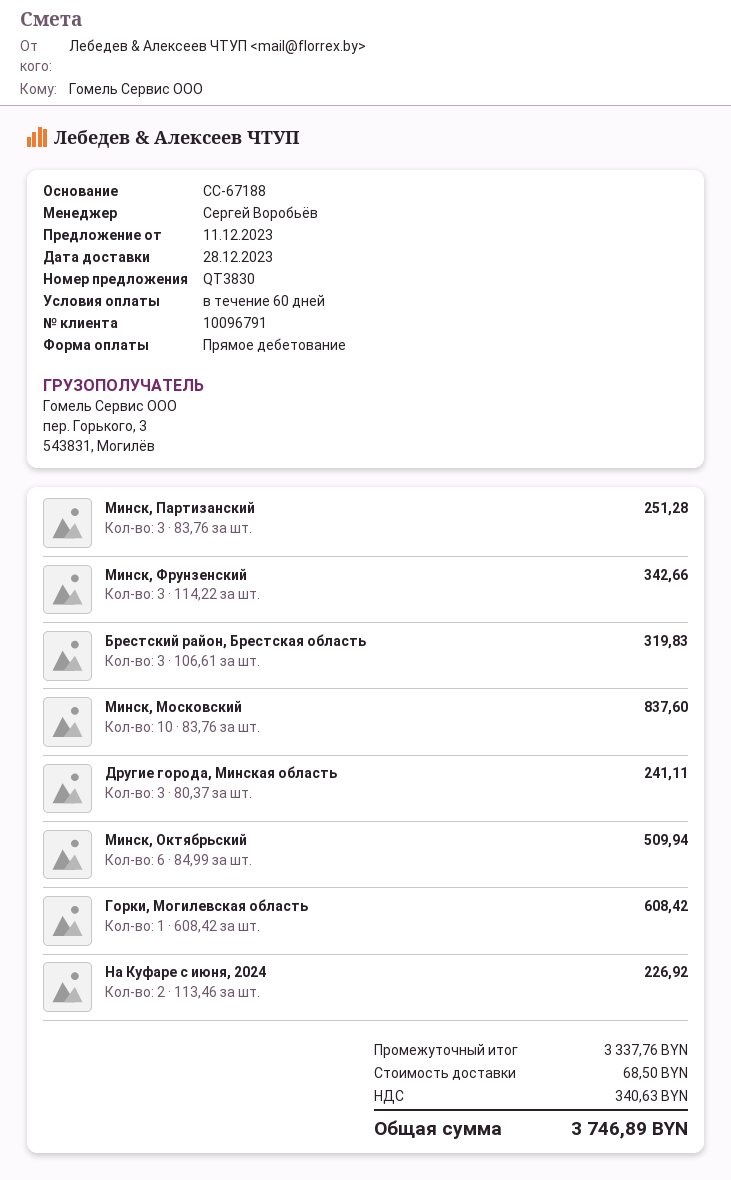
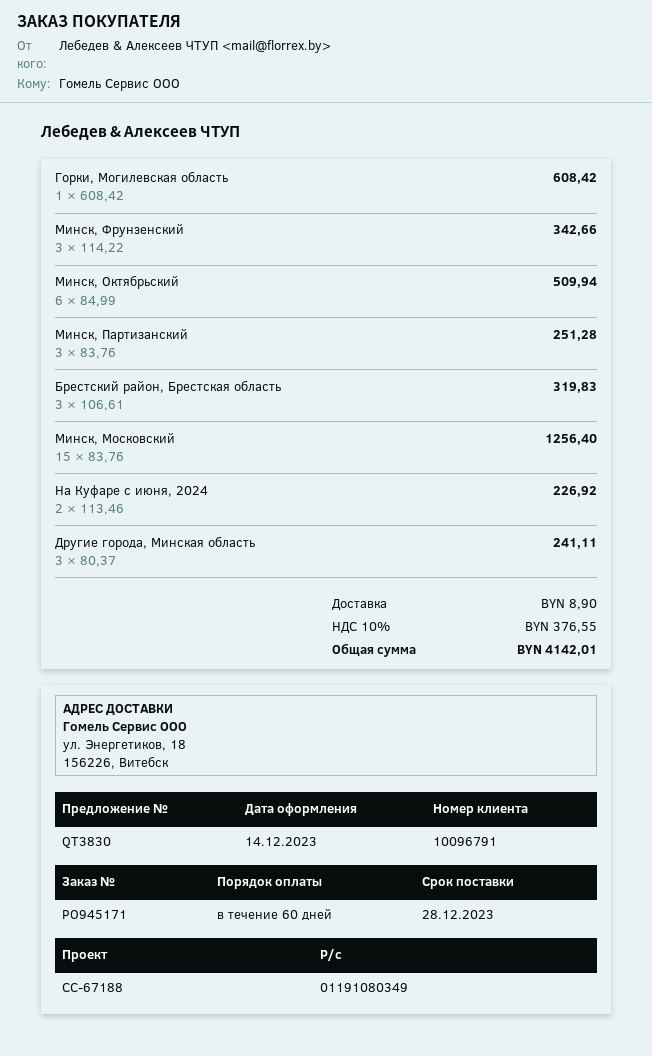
ship to: пер. Горького, 3, 543831, Могилёв -> ул. Энергетиков, 18, 156226, Витебск
Минск, Московский: 10 x 83.76 = 837.60 -> 15 x 83.76 = 1256.40
shipping: 68.50 -> 8.90
tax: 340.63 -> 376.55
total: 3746.89 -> 4142.01

